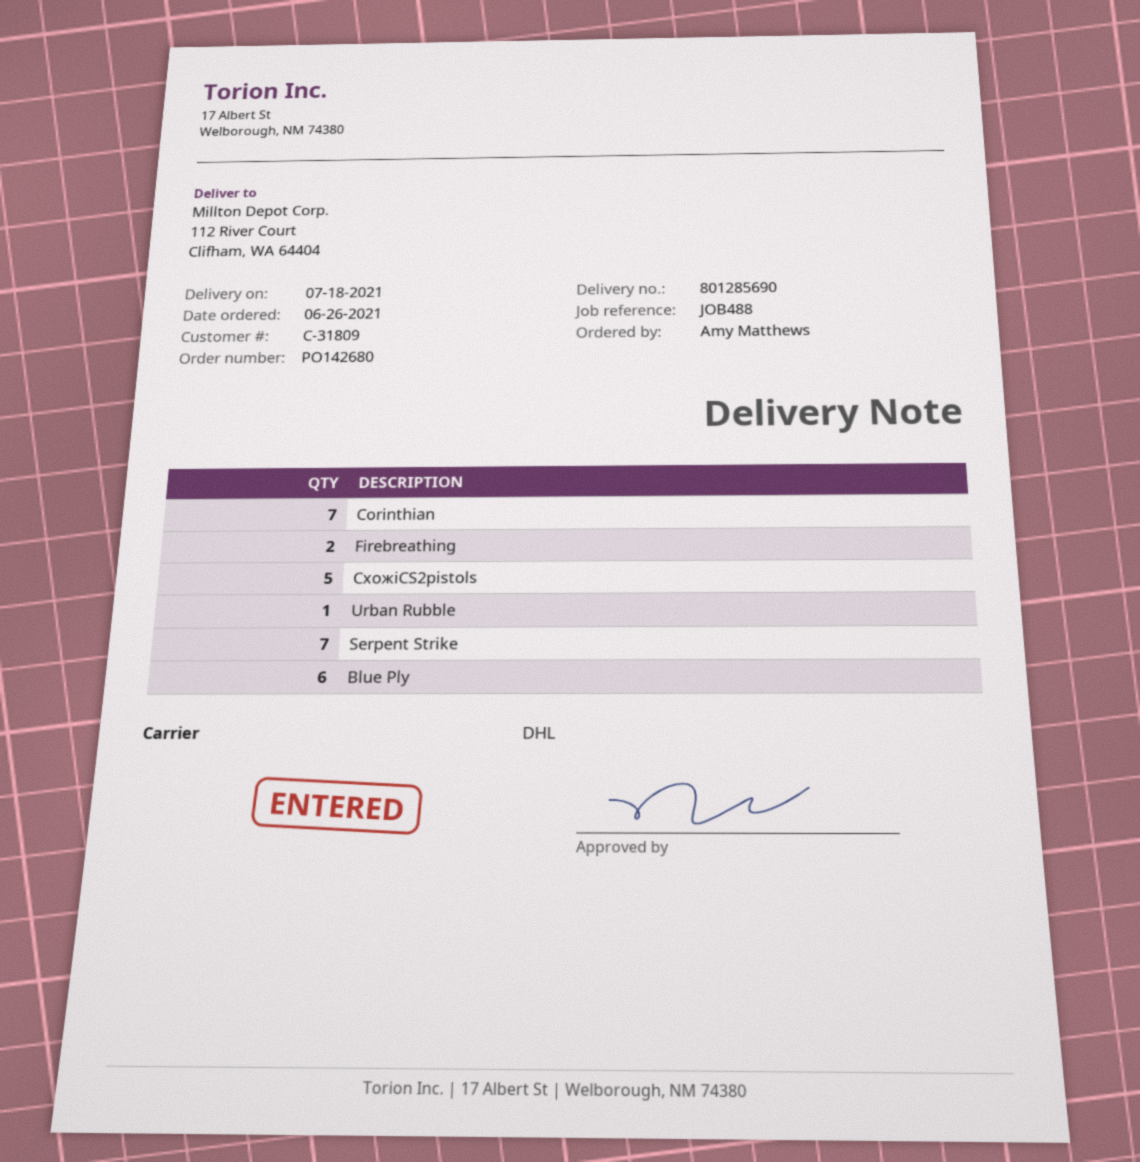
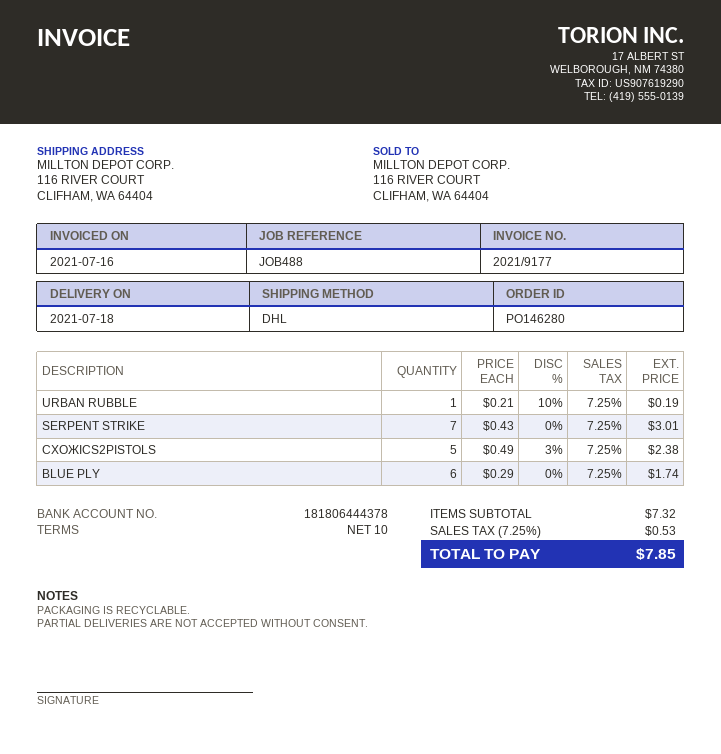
order number: PO142680 -> PO146280
ship to: 112 River Court, Clifham, WA 64404 -> 116 RIVER COURT, CLIFHAM, WA 64404
Corinthian: 7 -> none
Firebreathing: 2 -> none

